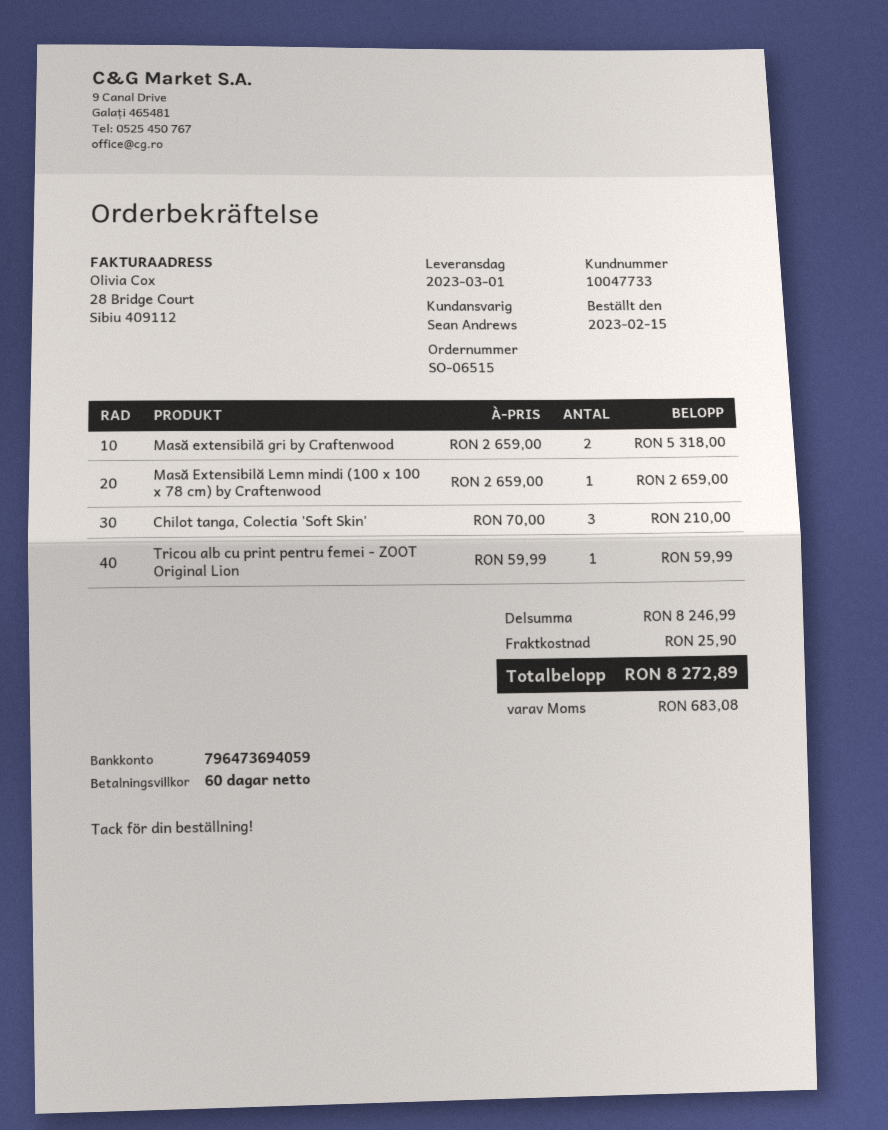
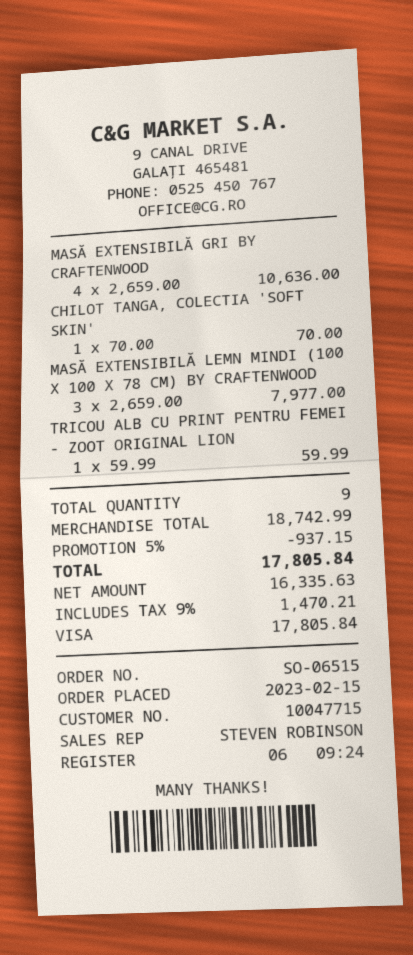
customer number: 10047733 -> 10047715
sales rep: Sean Andrews -> STEVEN ROBINSON
Masă extensibilă gri by Craftenwood: 2 x 2659.00 = 5318.00 -> 4 x 2659.00 = 10636.00
Masă Extensibilă Lemn mindi (100 x 100 x 78 cm) by Craftenwood: 1 x 2659.00 = 2659.00 -> 3 x 2659.00 = 7977.00
Chilot tanga, Colectia 'Soft Skin': 3 x 70.00 = 210.00 -> 1 x 70.00 = 70.00
subtotal: 8246.99 -> 18742.99
discount: none -> 5% = 937.15
shipping: 25.90 -> none
tax: 683.08 -> 1470.21
total: 8272.89 -> 17805.84

